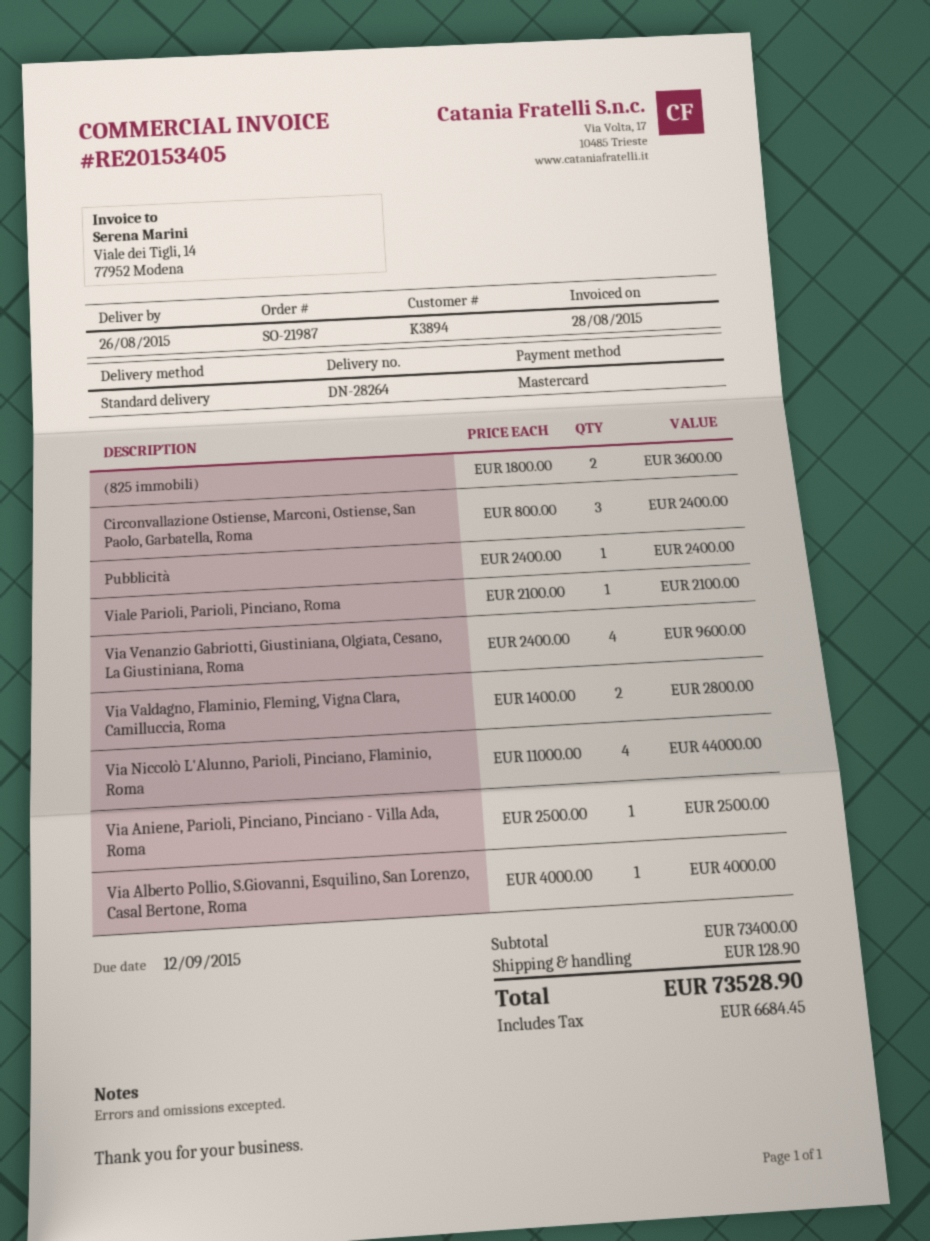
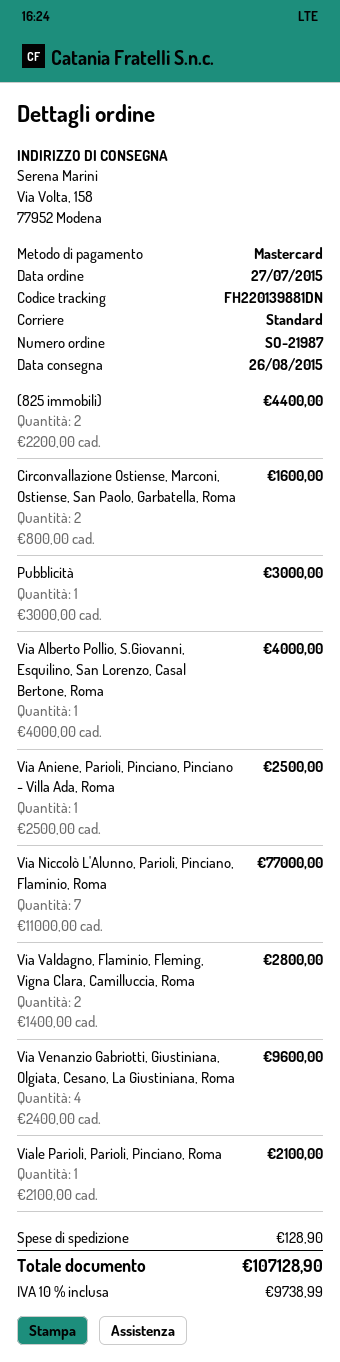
(825 immobili): 2 x 1800.00 = 3600.00 -> 2 x 2200.00 = 4400.00
Circonvallazione Ostiense, Marconi, Ostiense, San Paolo, Garbatella, Roma: 3 x 800.00 = 2400.00 -> 2 x 800.00 = 1600.00
Pubblicità: 1 x 2400.00 = 2400.00 -> 1 x 3000.00 = 3000.00
Via Niccolò L'Alunno, Parioli, Pinciano, Flaminio, Roma: 4 x 11000.00 = 44000.00 -> 7 x 11000.00 = 77000.00
tax: 6684.45 -> 9738.99
total: 73528.90 -> 107128.90

